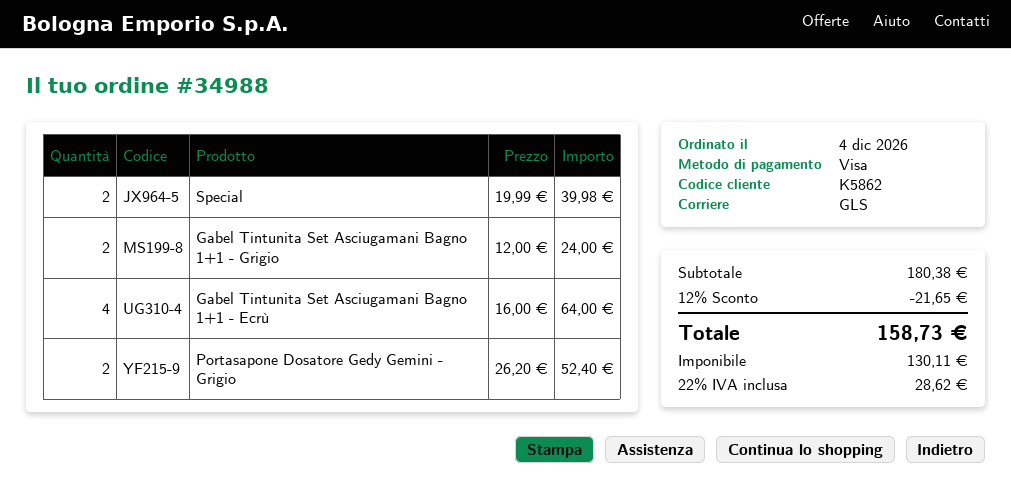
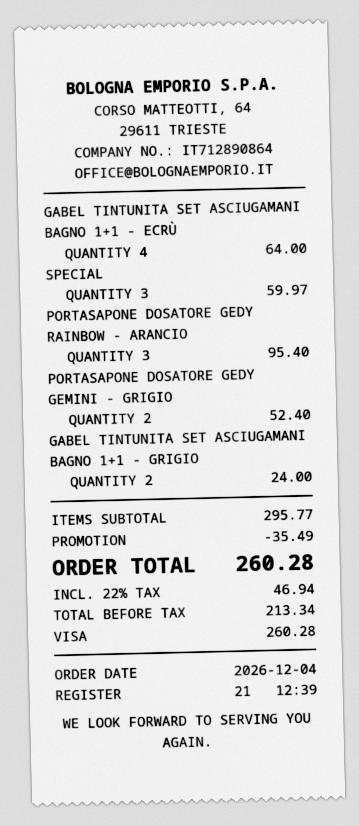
Special: 2 for 39.98 -> 3 for 59.97
PORTASAPONE DOSATORE GEDY RAINBOW - ARANCIO: none -> 3 for 95.40
subtotal: 180.38 -> 295.77
discount: 21.65 -> 35.49
net: 130.11 -> 213.34
tax: 22% = 28.62 -> 22% = 46.94
total: 158.73 -> 260.28

